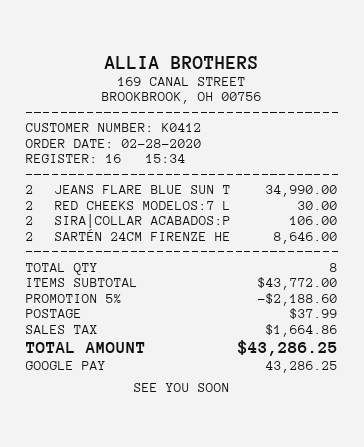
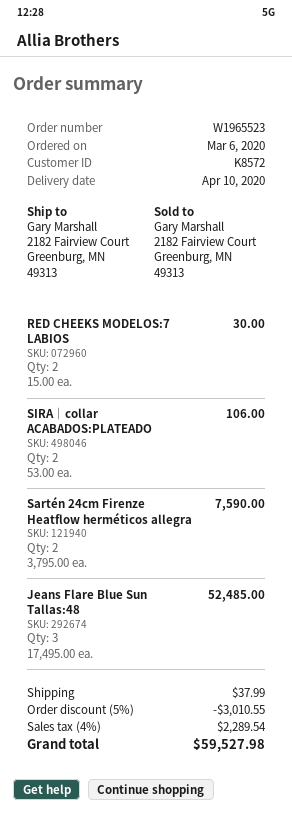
order date: 2020-02-28 -> 2020-03-06
customer number: K0412 -> K8572
JEANS FLARE BLUE SUN T: 2 for 34990.00 -> 3 for 52485.00
SARTÉN 24CM FIRENZE HE: 2 for 8646.00 -> 2 for 7590.00
discount: 5% = 2188.60 -> 5% = 3010.55
tax: 1664.86 -> 2289.54
total: 43286.25 -> 59527.98

